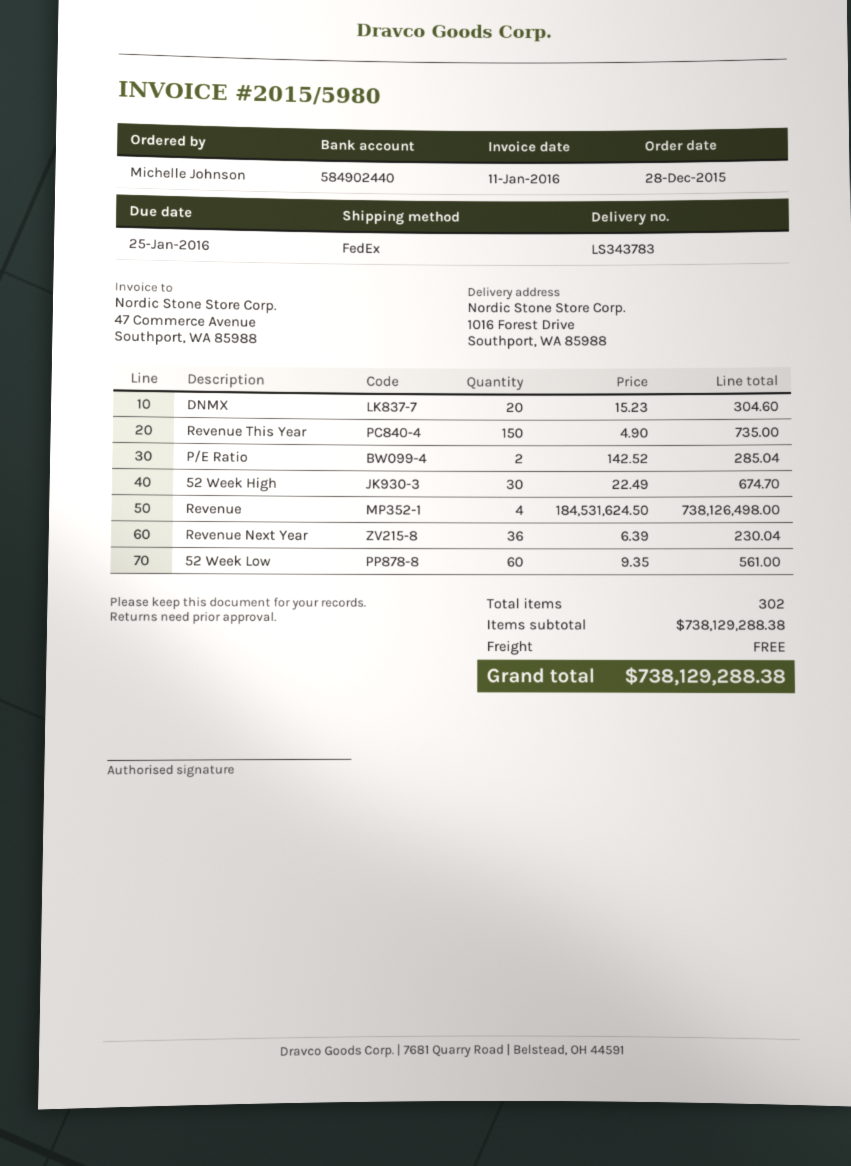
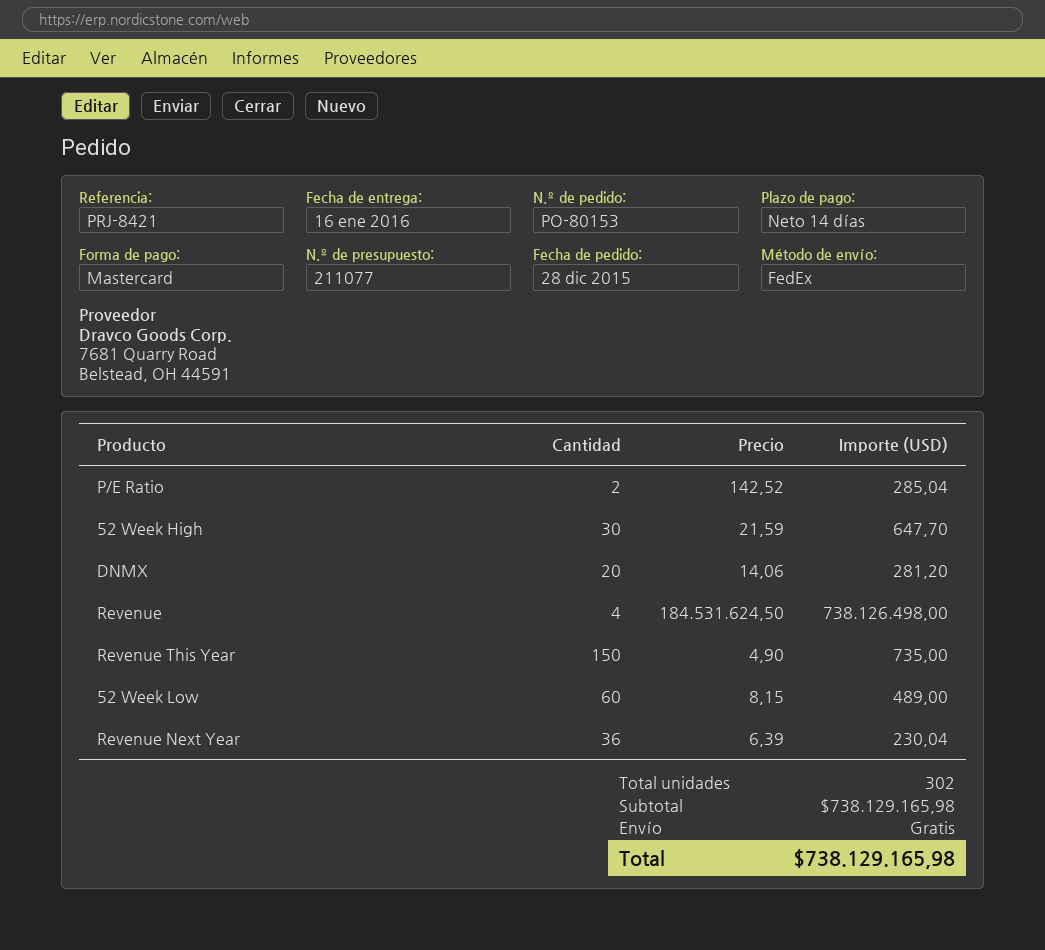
DNMX: 20 x 15.23 = 304.60 -> 20 x 14.06 = 281.20
52 Week High: 30 x 22.49 = 674.70 -> 30 x 21.59 = 647.70
52 Week Low: 60 x 9.35 = 561.00 -> 60 x 8.15 = 489.00
subtotal: 738129288.38 -> 738129165.98
total: 738129288.38 -> 738129165.98

